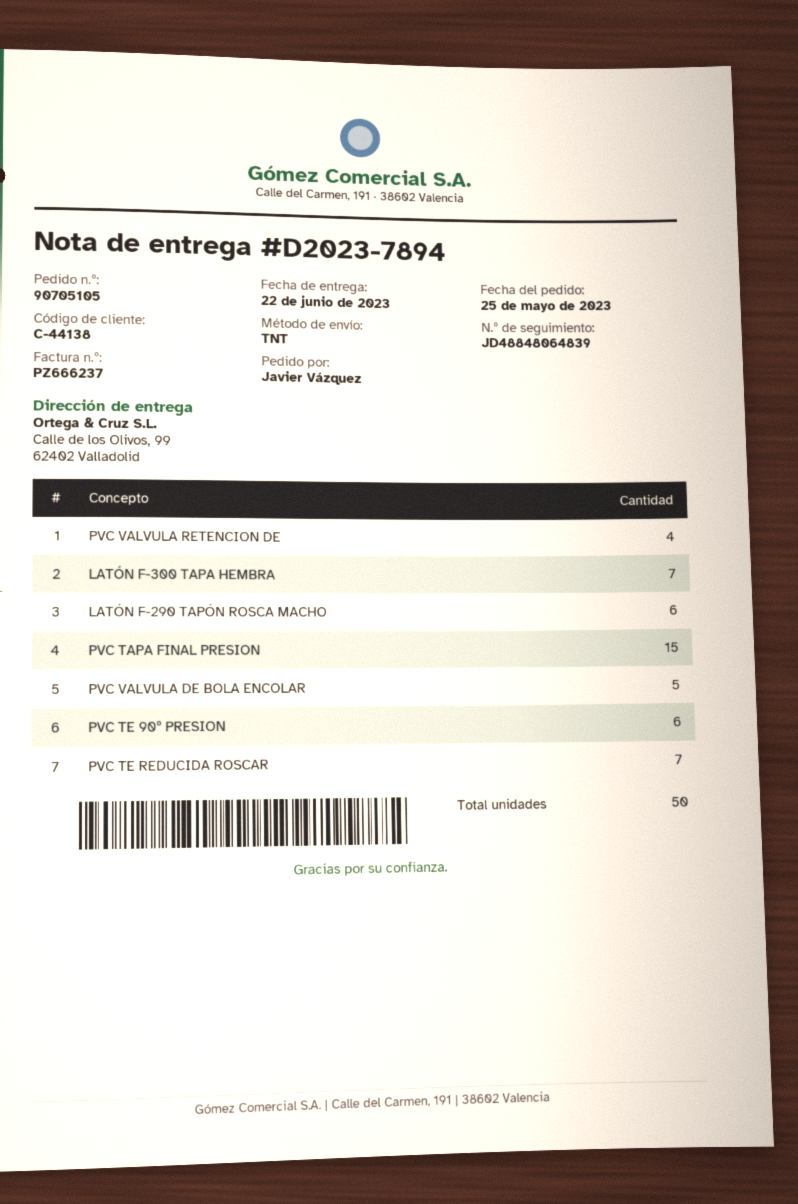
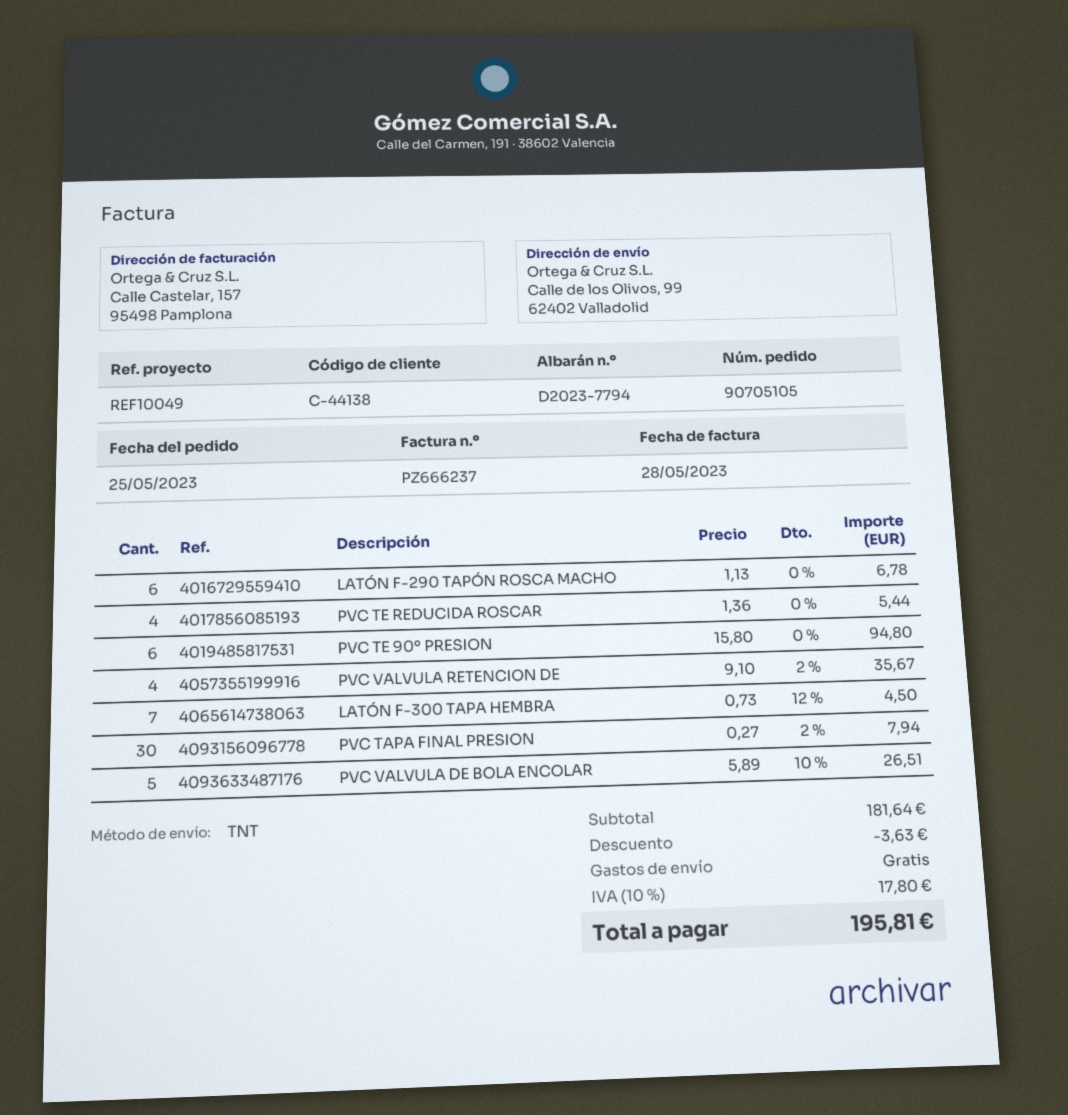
delivery note number: D2023-7894 -> D2023-7794
PVC TAPA FINAL PRESION: 15 -> 30
PVC TE REDUCIDA ROSCAR: 7 -> 4

